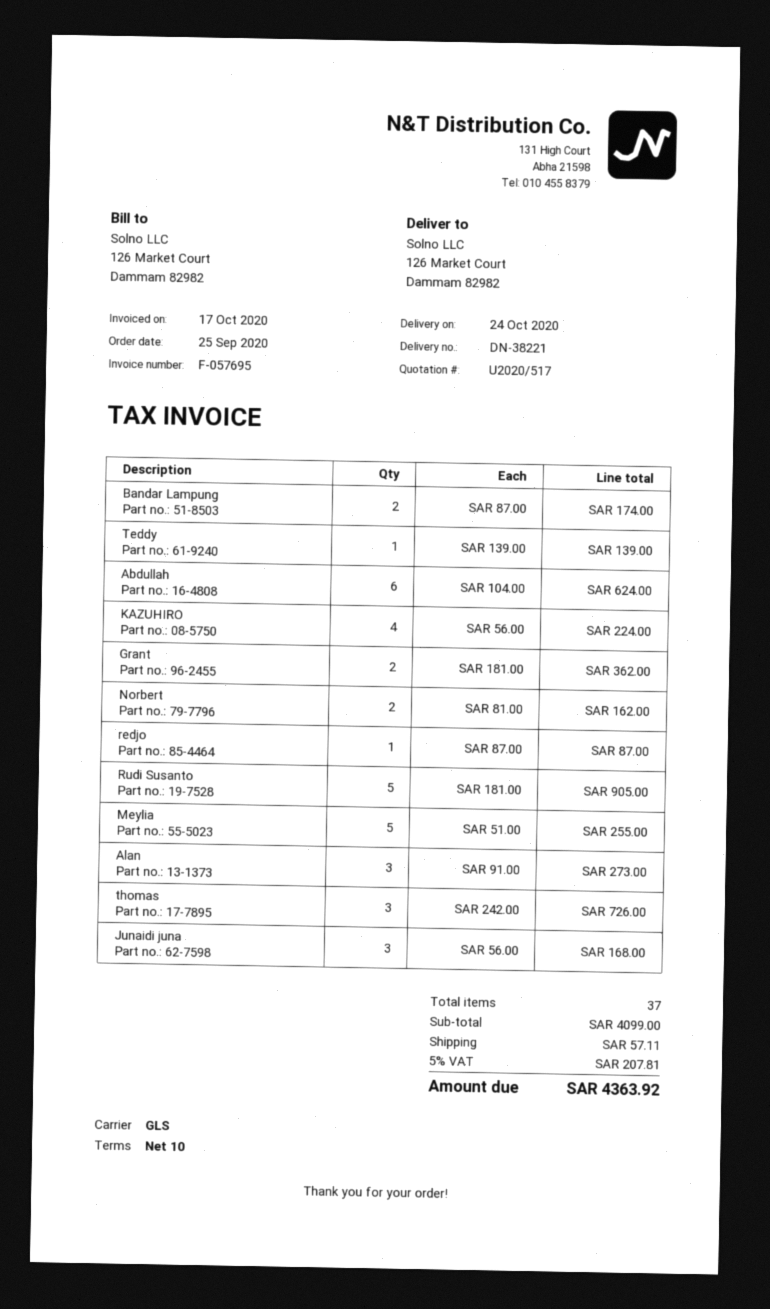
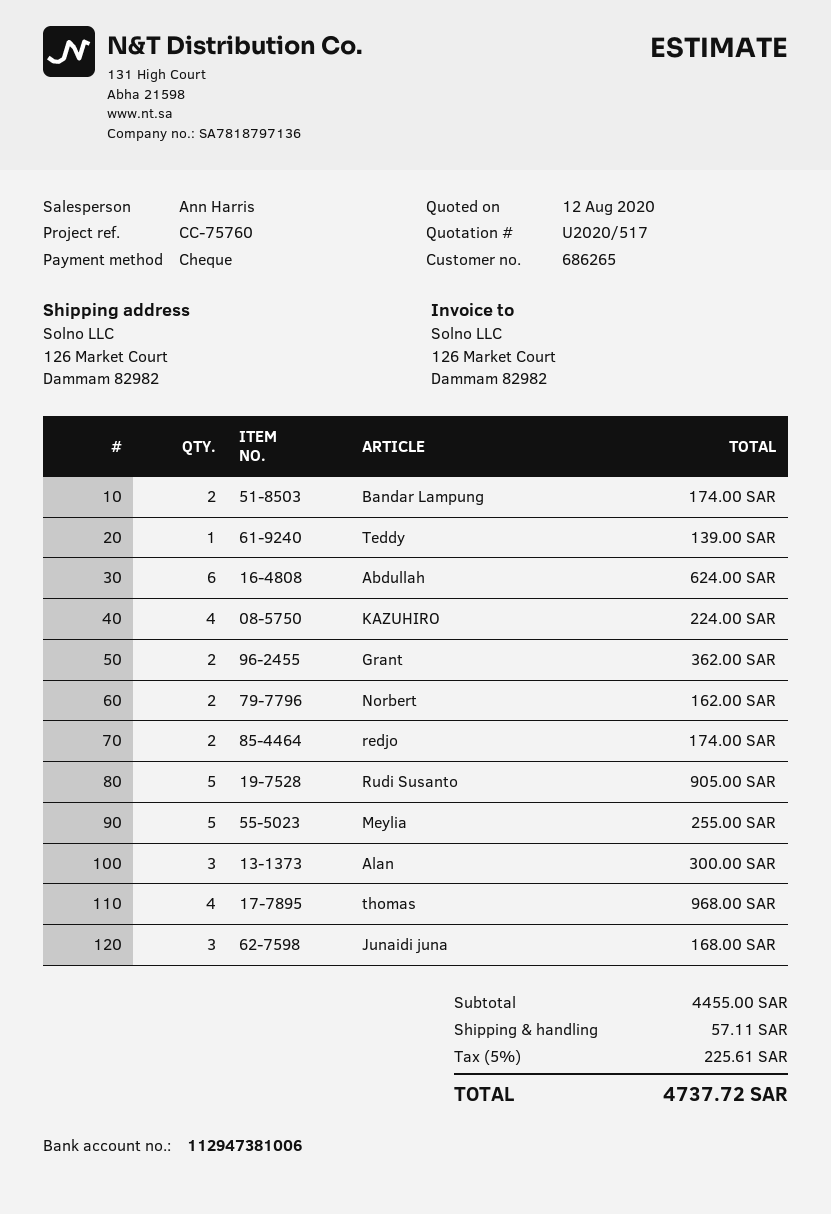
redjo: 1 for 87.00 -> 2 for 174.00
Alan: 3 for 273.00 -> 3 for 300.00
thomas: 3 for 726.00 -> 4 for 968.00
subtotal: 4099.00 -> 4455.00
tax: 5% = 207.81 -> 5% = 225.61
total: 4363.92 -> 4737.72

